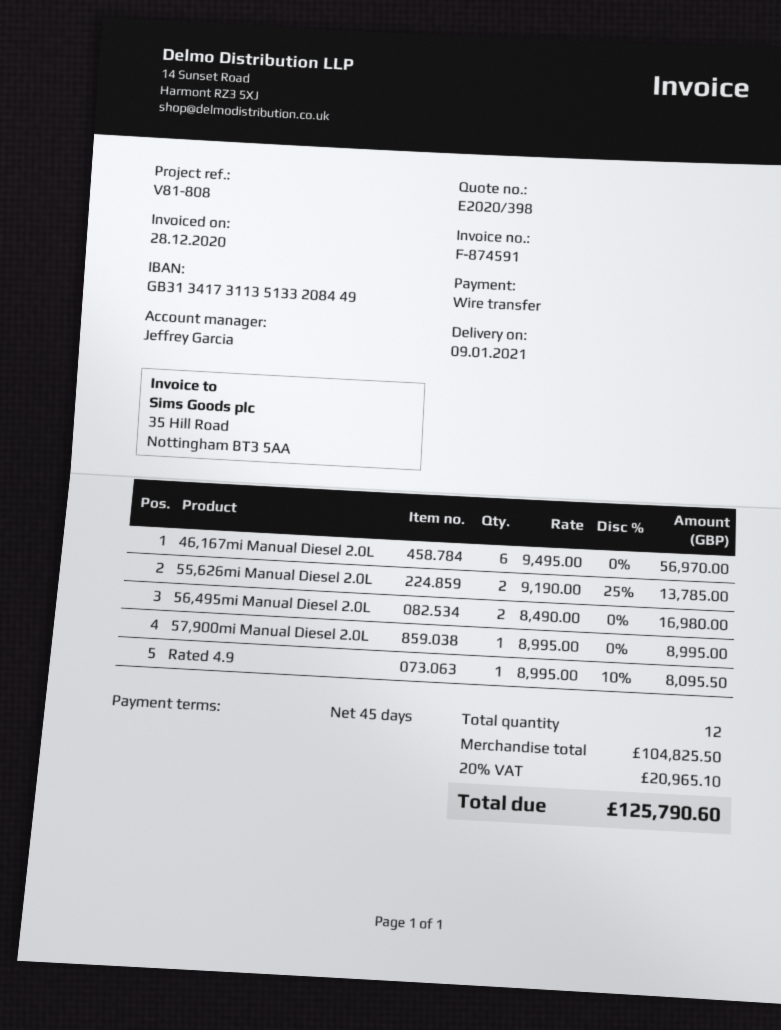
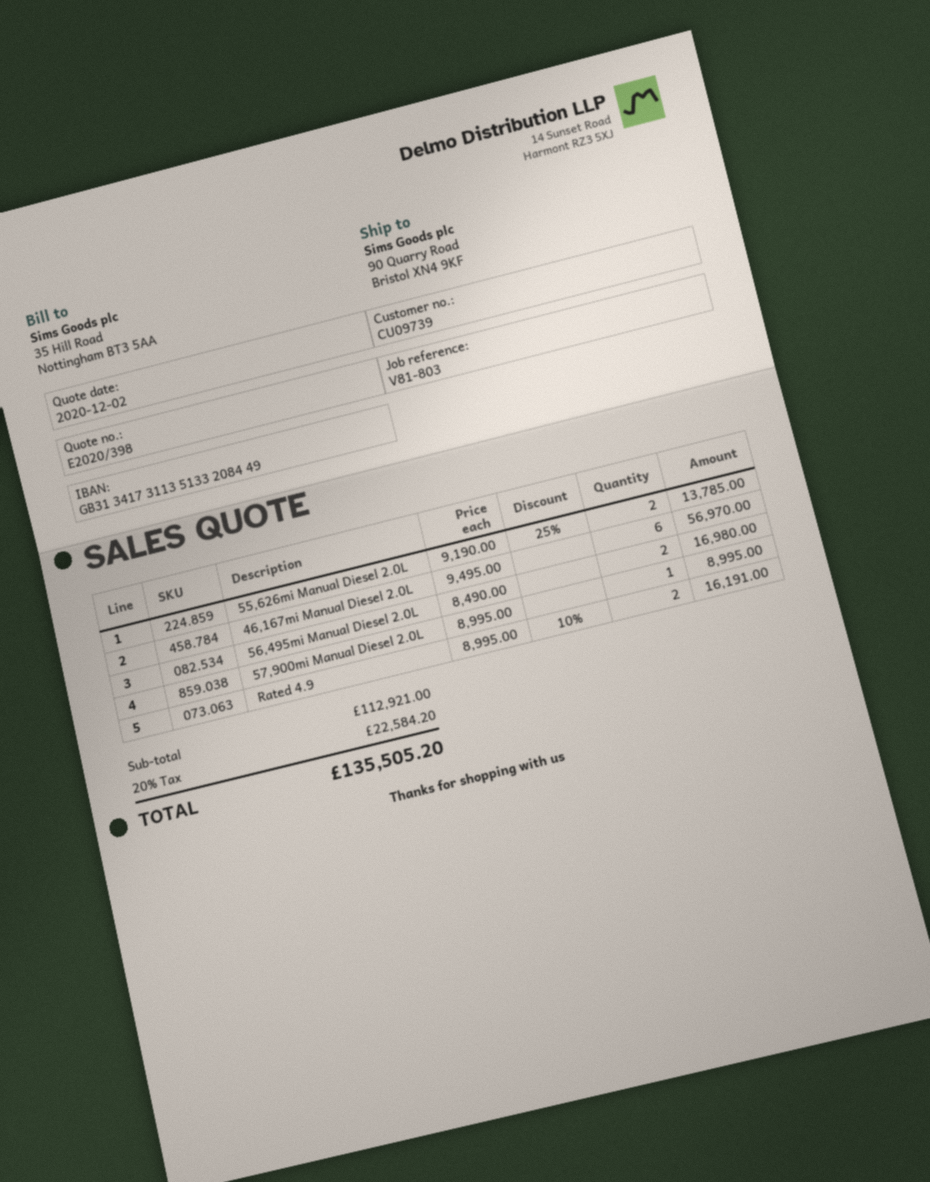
reference: V81-808 -> V81-803
Rated 4.9: 1 x 8995.00 - 10% = 8095.50 -> 2 x 8995.00 - 10% = 16191.00
subtotal: 104825.50 -> 112921.00
tax: 20% = 20965.10 -> 20% = 22584.20
total: 125790.60 -> 135505.20

